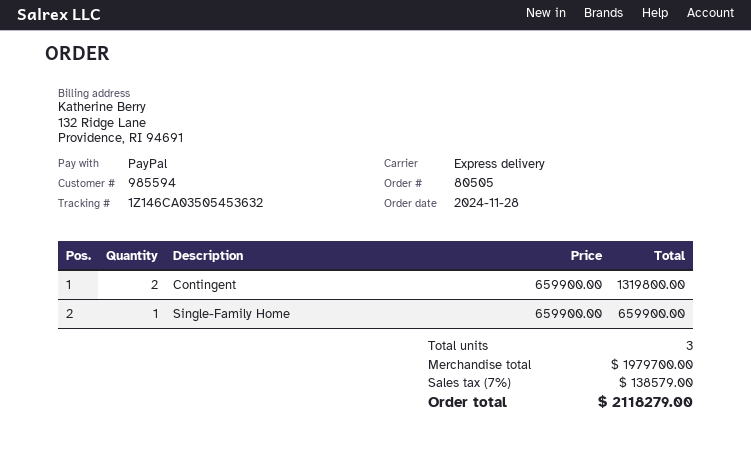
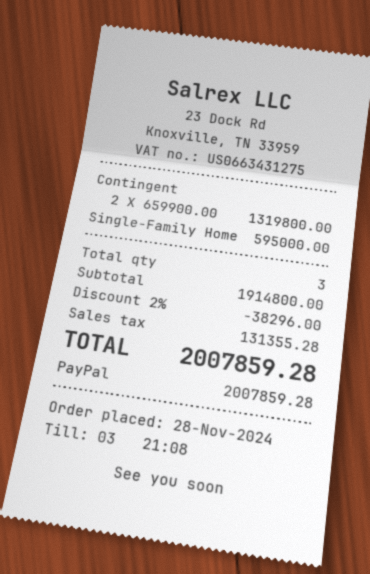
Single-Family Home: 1 x 659900.00 = 659900.00 -> 1 x 595000.00 = 595000.00
subtotal: 1979700.00 -> 1914800.00
discount: none -> 2% = 38296.00
tax: 138579.00 -> 131355.28
total: 2118279.00 -> 2007859.28

